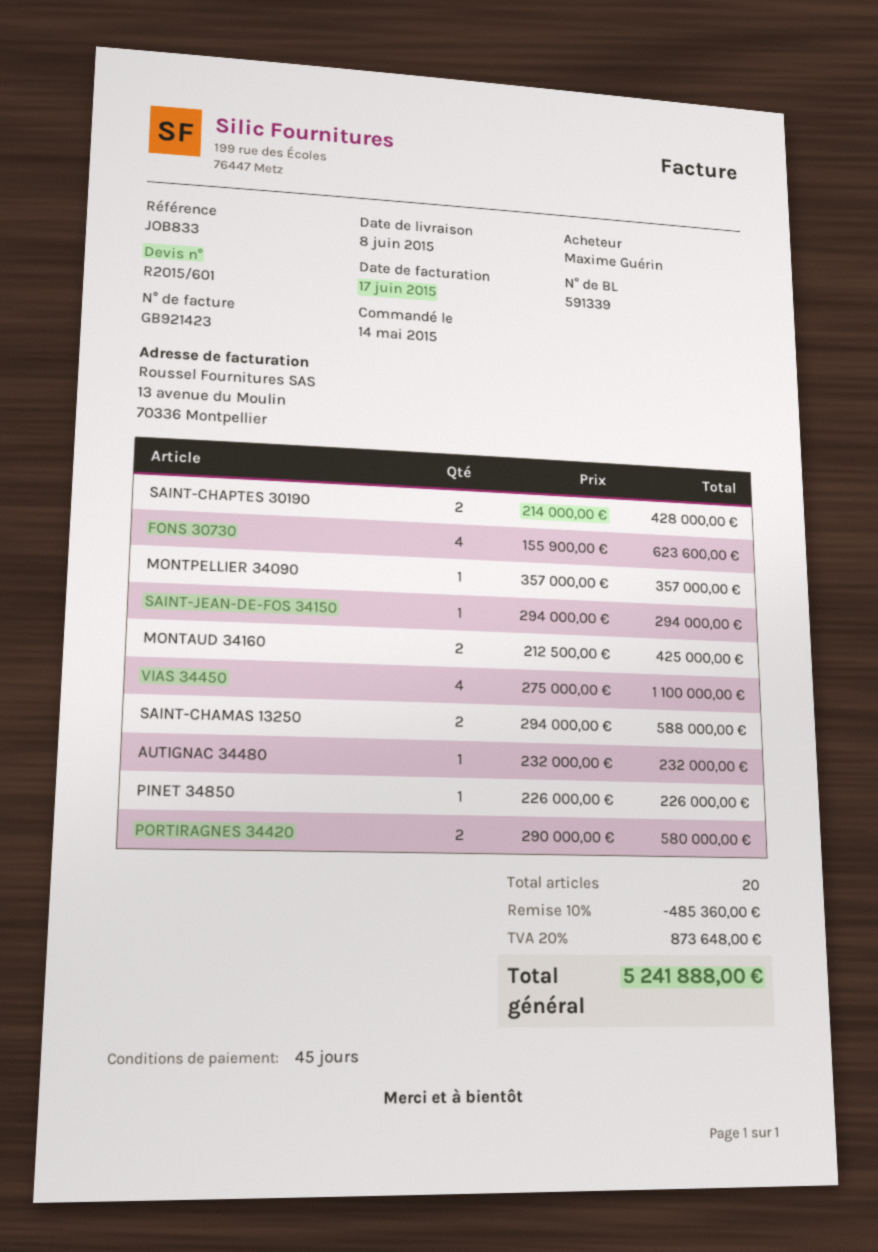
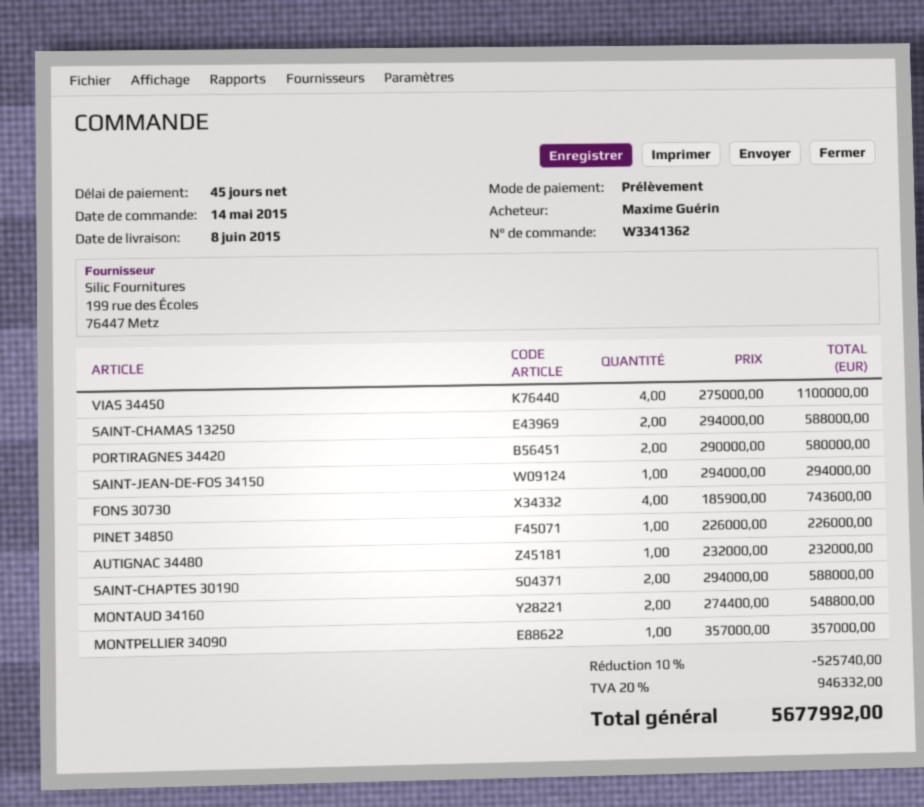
SAINT-CHAPTES 30190: 2 x 214000.00 = 428000.00 -> 2 x 294000.00 = 588000.00
FONS 30730: 4 x 155900.00 = 623600.00 -> 4 x 185900.00 = 743600.00
MONTAUD 34160: 2 x 212500.00 = 425000.00 -> 2 x 274400.00 = 548800.00
discount: 10% = 485360.00 -> 10% = 525740.00
tax: 20% = 873648.00 -> 20% = 946332.00
total: 5241888.00 -> 5677992.00

